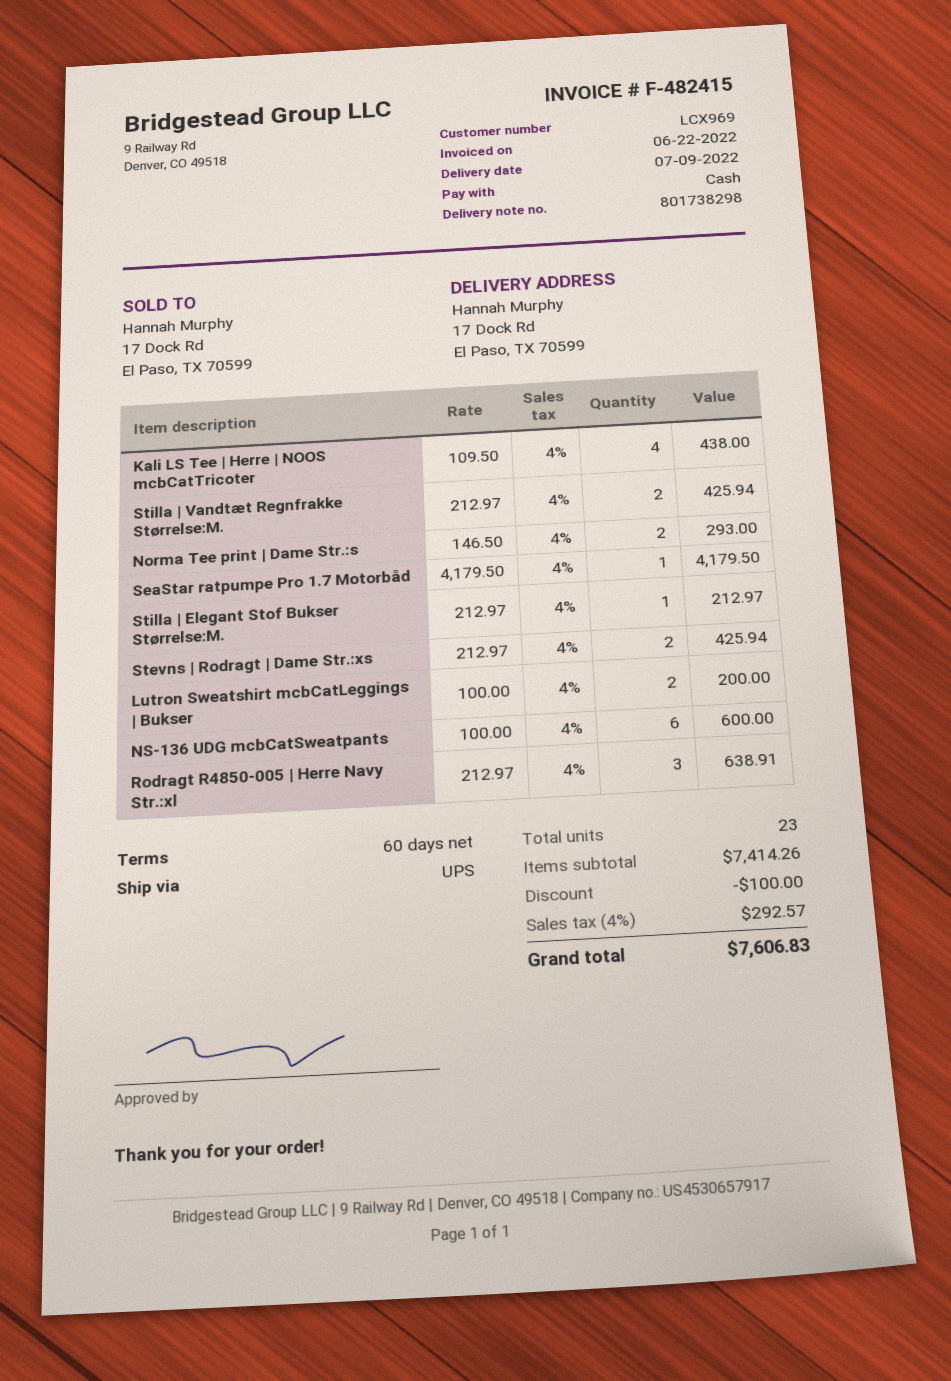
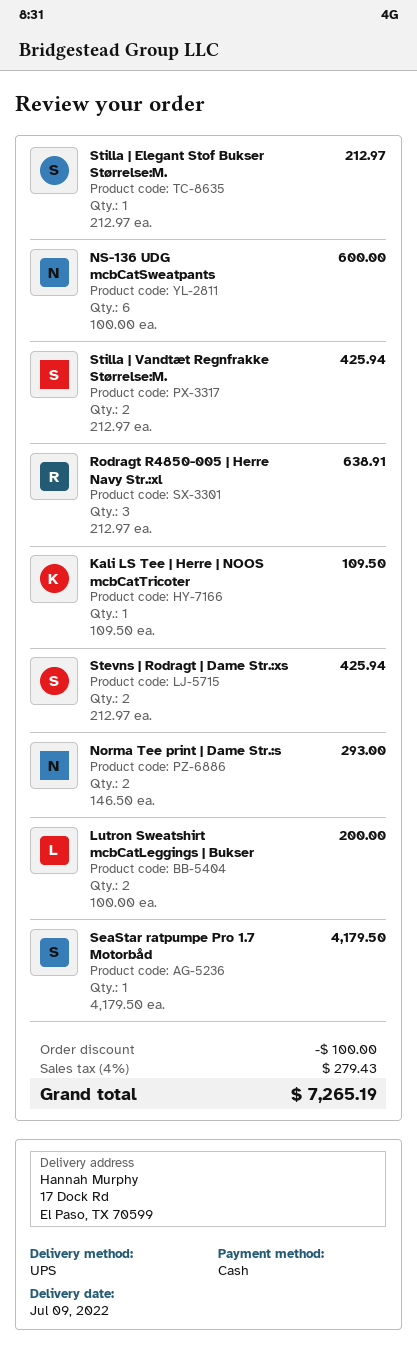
Kali LS Tee | Herre | NOOS mcbCatTricoter: 4 x 109.50 = 438.00 -> 1 x 109.50 = 109.50
tax: 4% = 292.57 -> 4% = 279.43
total: 7606.83 -> 7265.19

